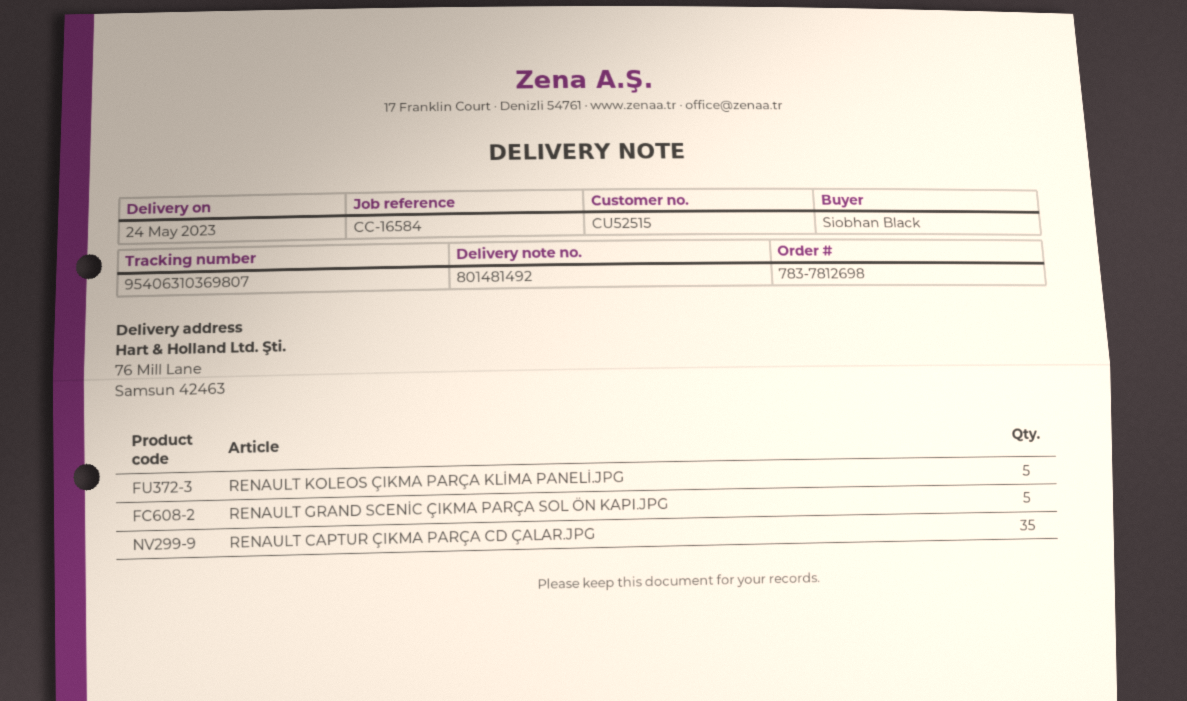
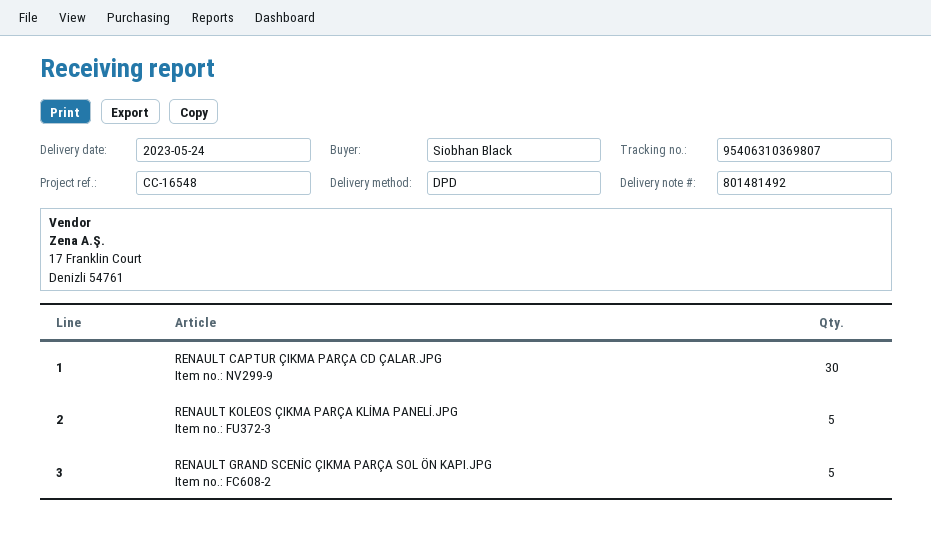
reference: CC-16584 -> CC-16548
RENAULT CAPTUR ÇIKMA PARÇA CD ÇALAR.JPG: 35 -> 30

